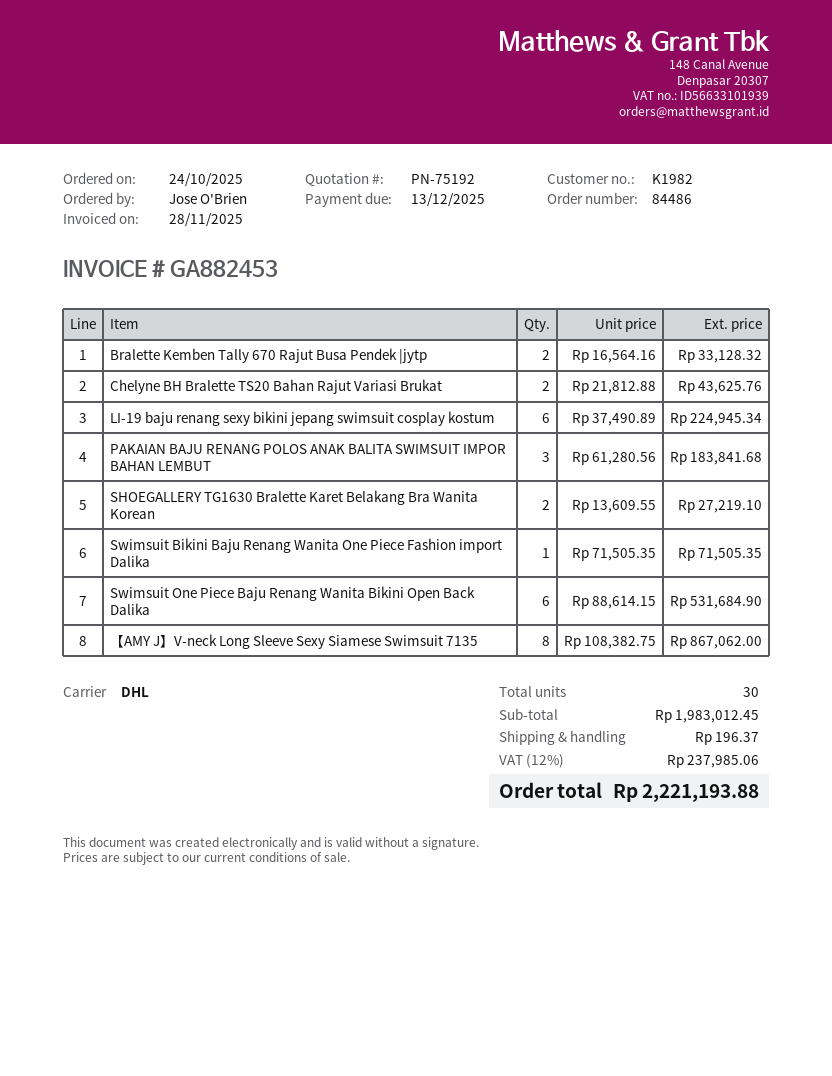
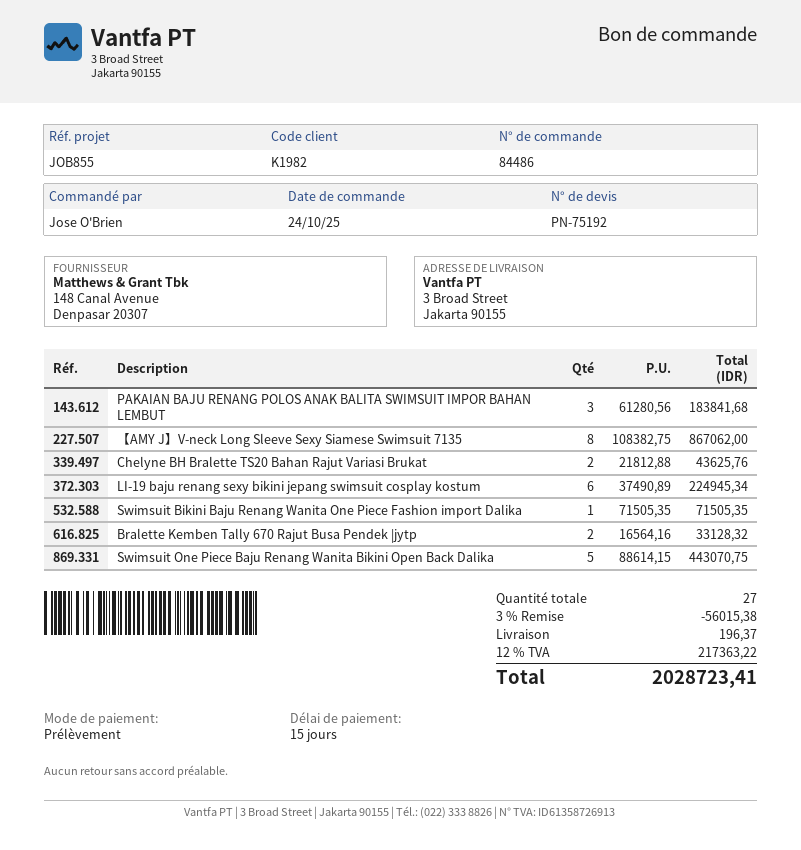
SHOEGALLERY TG1630 Bralette Karet Belakang Bra Wanita Korean: 2 x 13609.55 = 27219.10 -> none
Swimsuit One Piece Baju Renang Wanita Bikini Open Back Dalika: 6 x 88614.15 = 531684.90 -> 5 x 88614.15 = 443070.75
total quantity: 30 -> 27
discount: none -> 3% = 56015.38
tax: 12% = 237985.06 -> 12% = 217363.22
total: 2221193.88 -> 2028723.41

